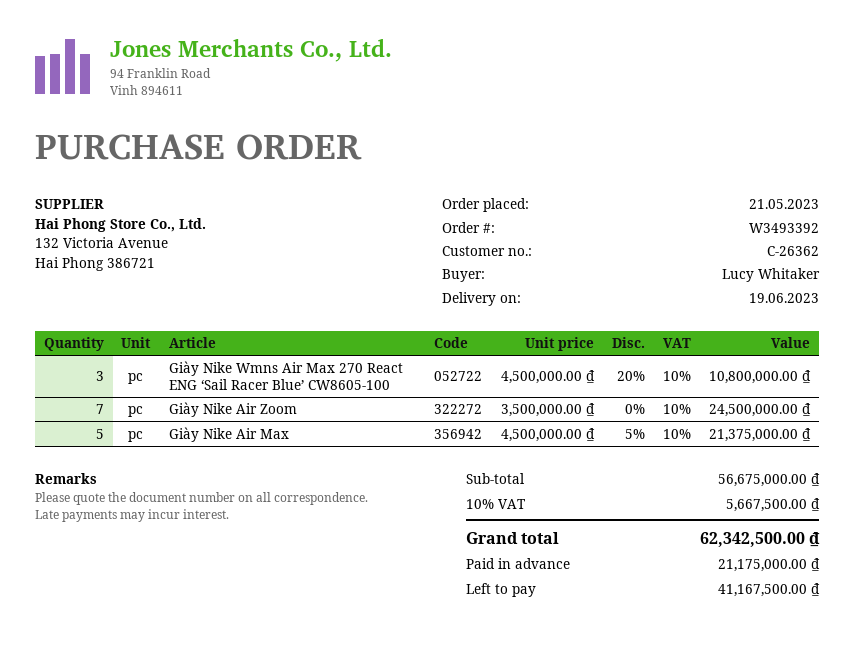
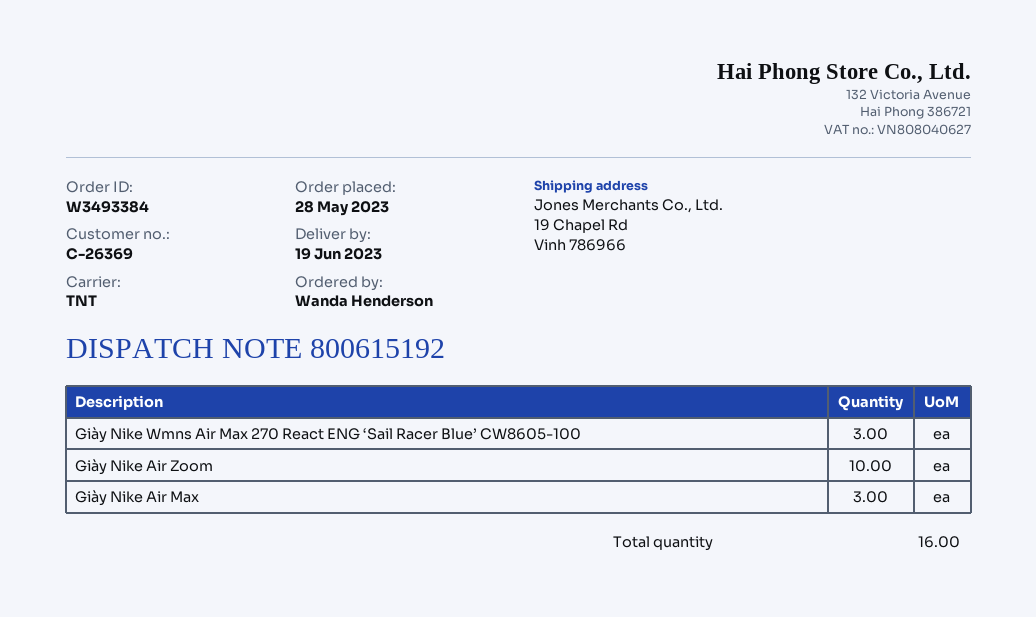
order number: W3493392 -> W3493384
order date: 2023-05-21 -> 2023-05-28
customer number: C-26362 -> C-26369
ordered by: Lucy Whitaker -> Wanda Henderson
Giày Nike Air Zoom: 7 -> 10
Giày Nike Air Max: 5 -> 3

